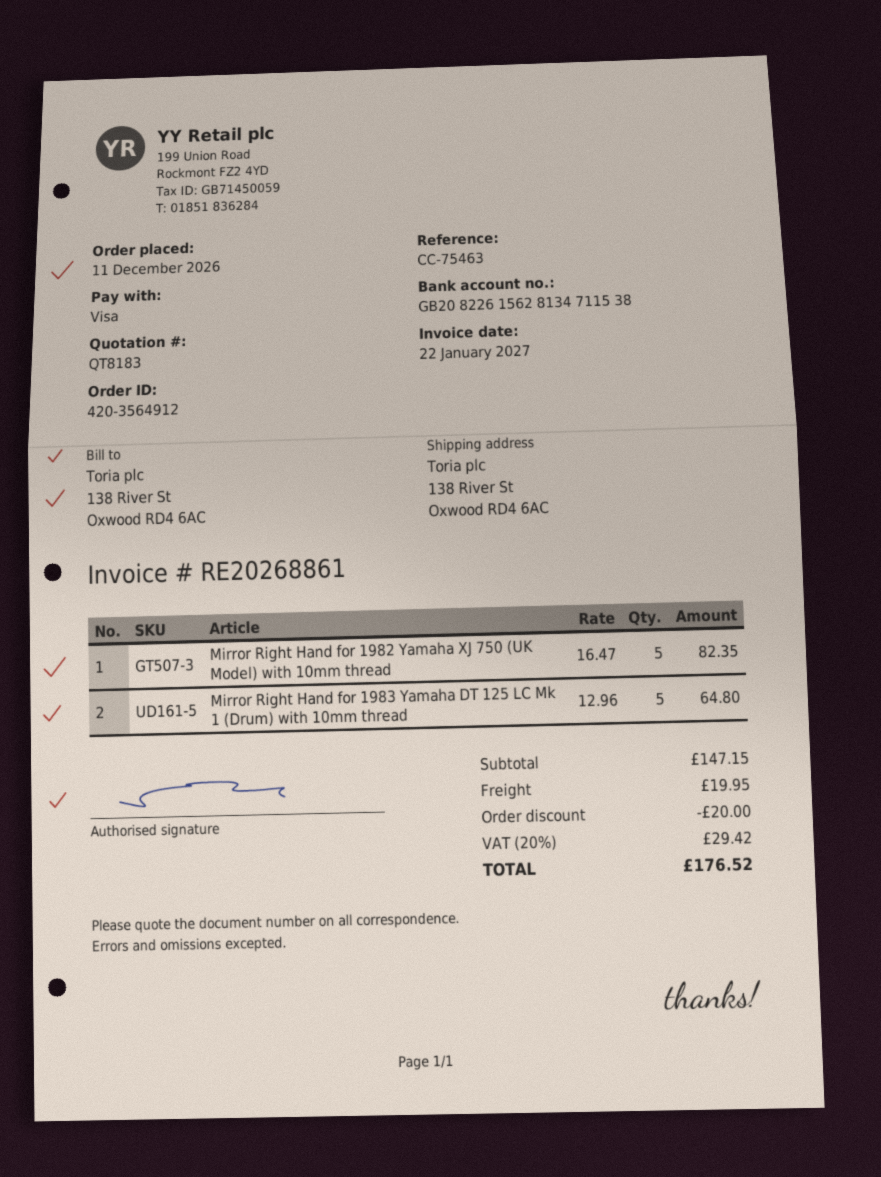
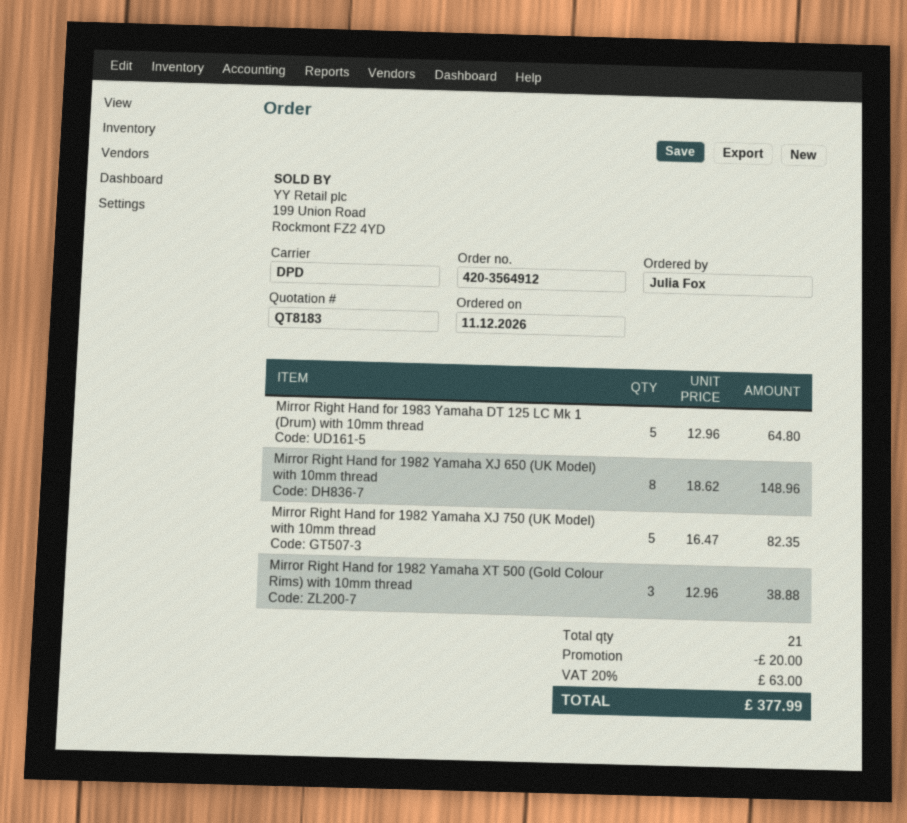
Mirror Right Hand for 1982 Yamaha XJ 650 (UK Model) with 10mm thread: none -> 8 x 18.62 = 148.96
Mirror Right Hand for 1982 Yamaha XT 500 (Gold Colour Rims) with 10mm thread: none -> 3 x 12.96 = 38.88
shipping: 19.95 -> none
tax: 20% = 29.42 -> 20% = 63.00
total: 176.52 -> 377.99

